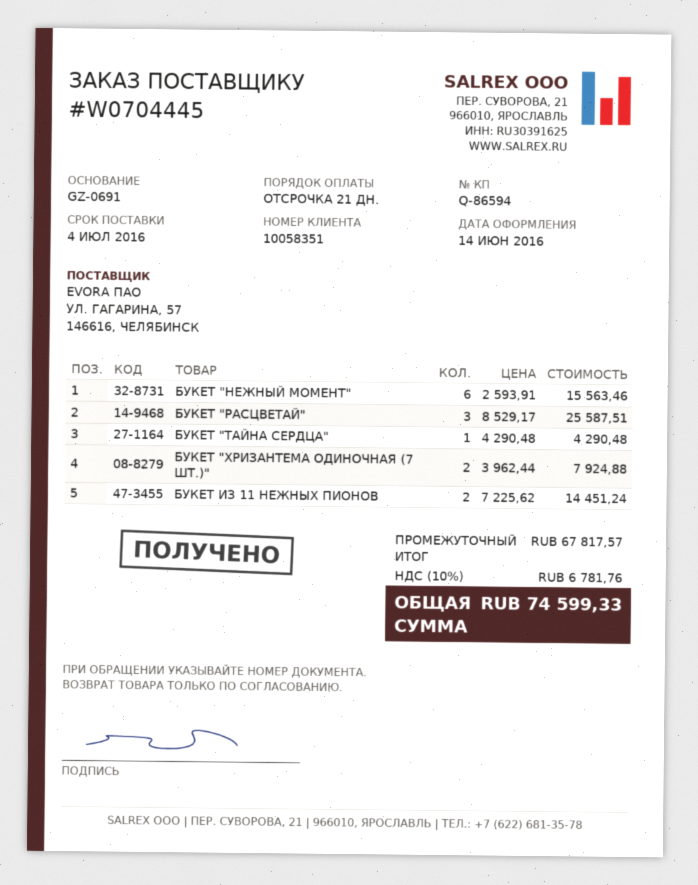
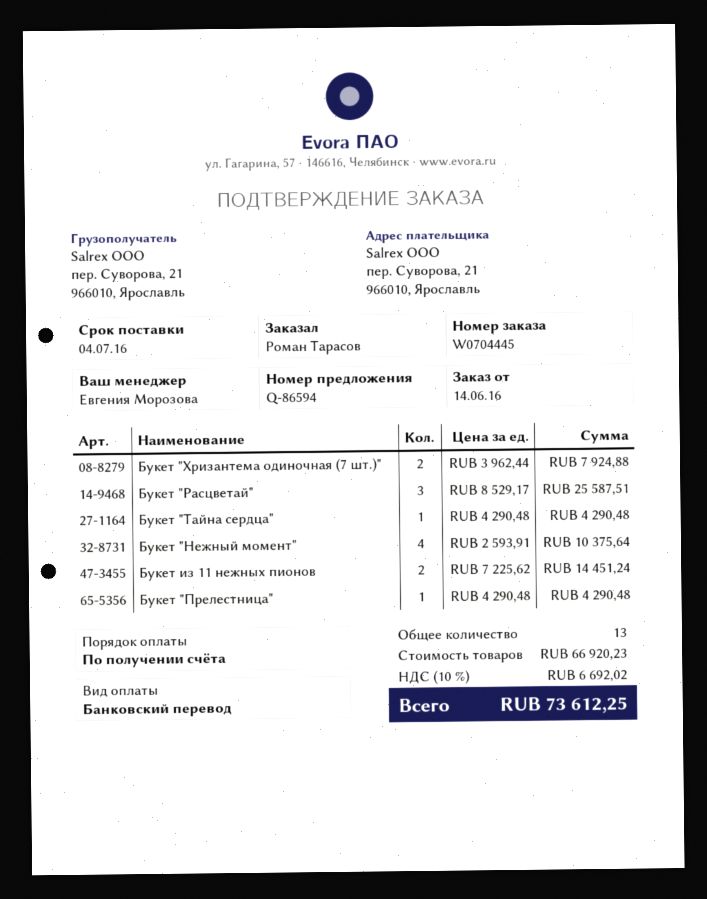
payment terms: 21 days -> on receipt
БУКЕТ "НЕЖНЫЙ МОМЕНТ": 6 x 2593.91 = 15563.46 -> 4 x 2593.91 = 10375.64
Букет "Прелестница": none -> 1 x 4290.48 = 4290.48
subtotal: 67817.57 -> 66920.23
tax: 10% = 6781.76 -> 10% = 6692.02
total: 74599.33 -> 73612.25

